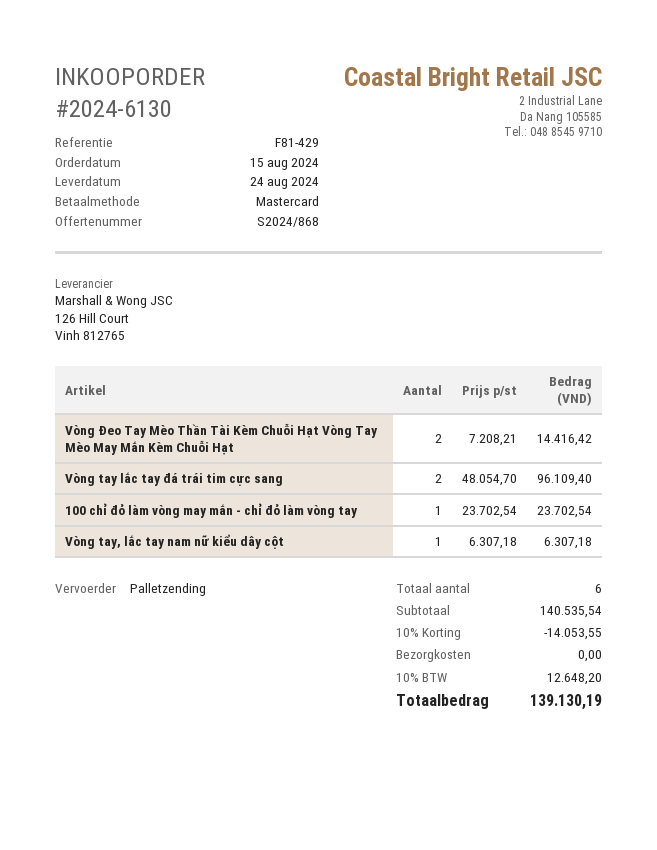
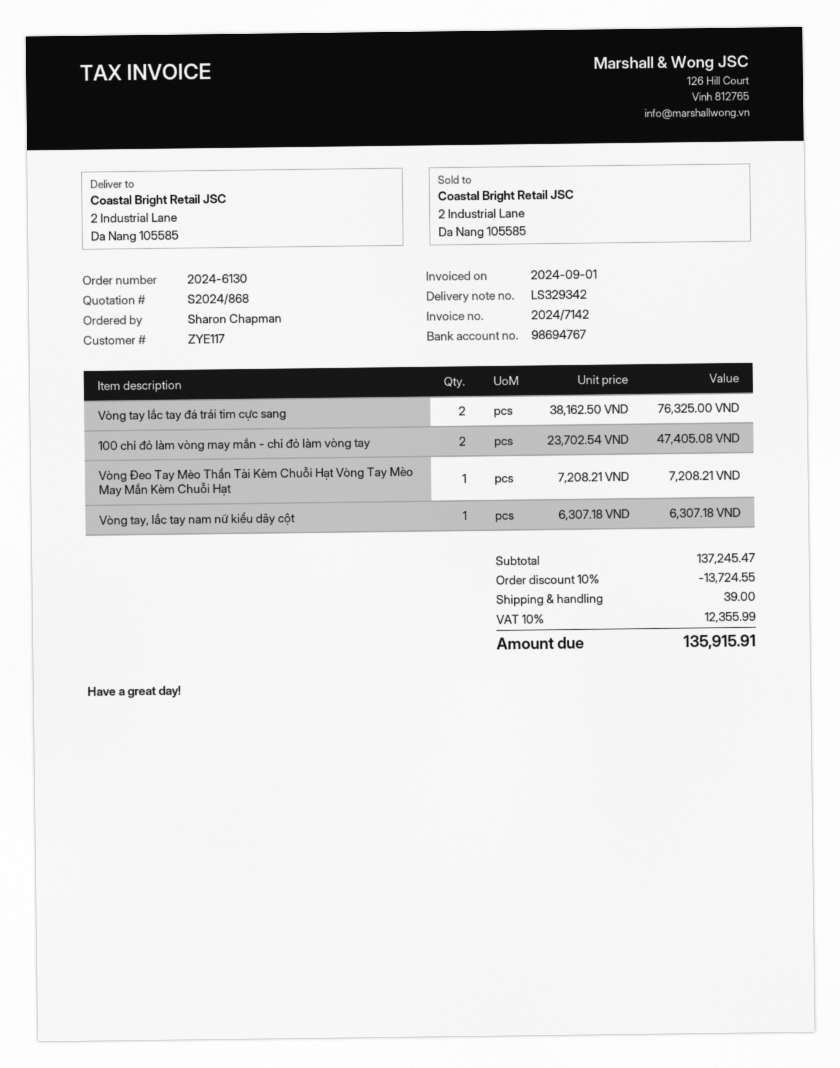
Vòng Đeo Tay Mèo Thần Tài Kèm Chuỗi Hạt Vòng Tay Mèo May Mắn Kèm Chuỗi Hạt: 2 x 7208.21 = 14416.42 -> 1 x 7208.21 = 7208.21
Vòng tay lắc tay đá trái tim cực sang: 2 x 48054.70 = 96109.40 -> 2 x 38162.50 = 76325.00
100 chỉ đỏ làm vòng may mắn - chỉ đỏ làm vòng tay: 1 x 23702.54 = 23702.54 -> 2 x 23702.54 = 47405.08
subtotal: 140535.54 -> 137245.47
discount: 10% = 14053.55 -> 10% = 13724.55
shipping: 0.00 -> 39.00
tax: 10% = 12648.20 -> 10% = 12355.99
total: 139130.19 -> 135915.91

